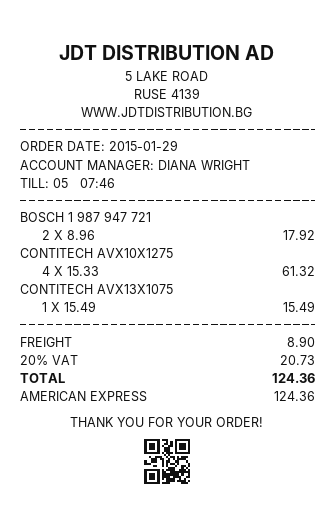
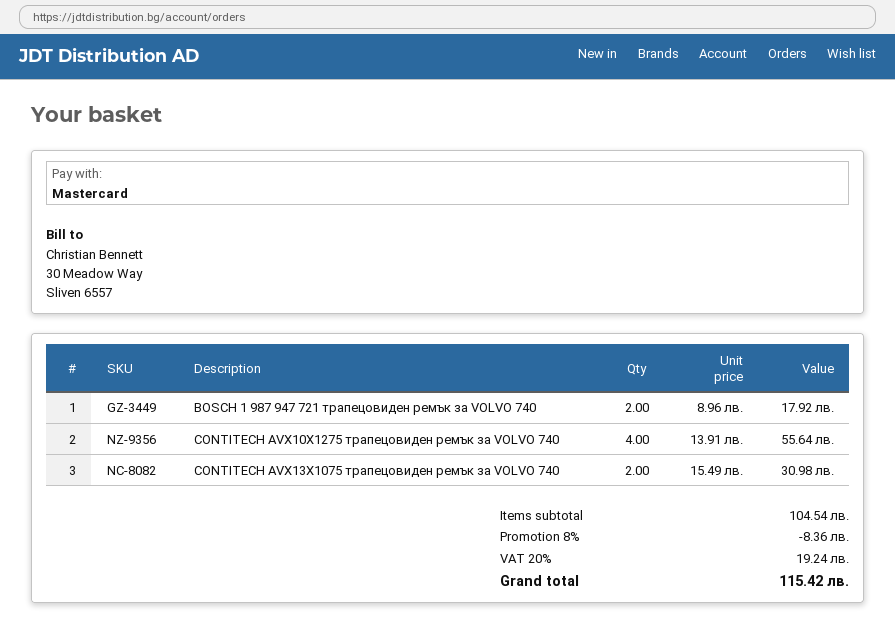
payment method: American Express -> Mastercard
CONTITECH AVX10X1275: 4 x 15.33 = 61.32 -> 4 x 13.91 = 55.64
CONTITECH AVX13X1075: 1 x 15.49 = 15.49 -> 2 x 15.49 = 30.98
discount: none -> 8% = 8.36
shipping: 8.90 -> none
tax: 20% = 20.73 -> 20% = 19.24
total: 124.36 -> 115.42

